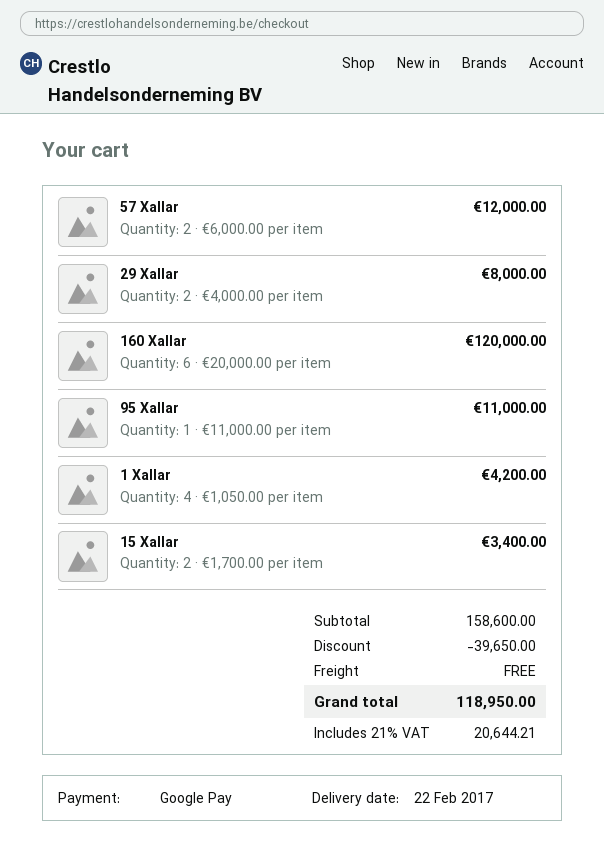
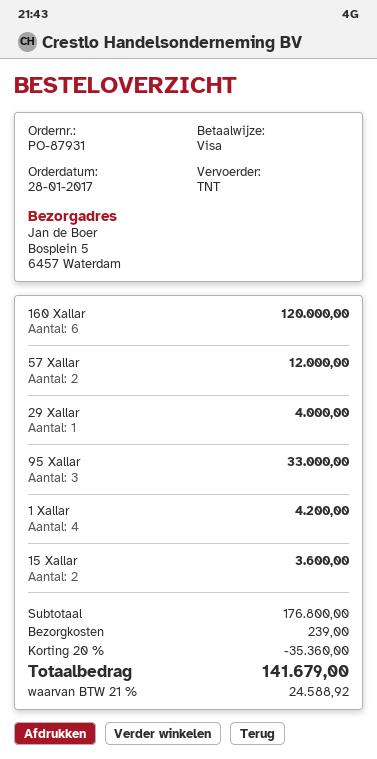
payment method: Google Pay -> Visa
29 Xallar: 2 for 8000.00 -> 1 for 4000.00
95 Xallar: 1 for 11000.00 -> 3 for 33000.00
15 Xallar: 2 for 3400.00 -> 2 for 3600.00
subtotal: 158600.00 -> 176800.00
discount: 39650.00 -> 35360.00
shipping: 0.00 -> 239.00
tax: 21% = 20644.21 -> 21% = 24588.92
total: 118950.00 -> 141679.00

